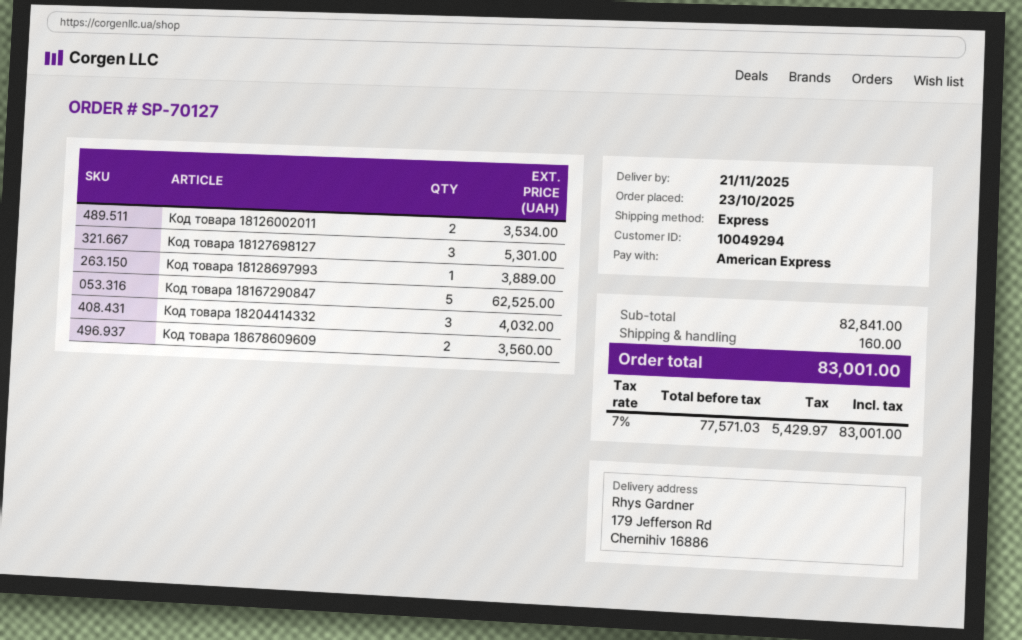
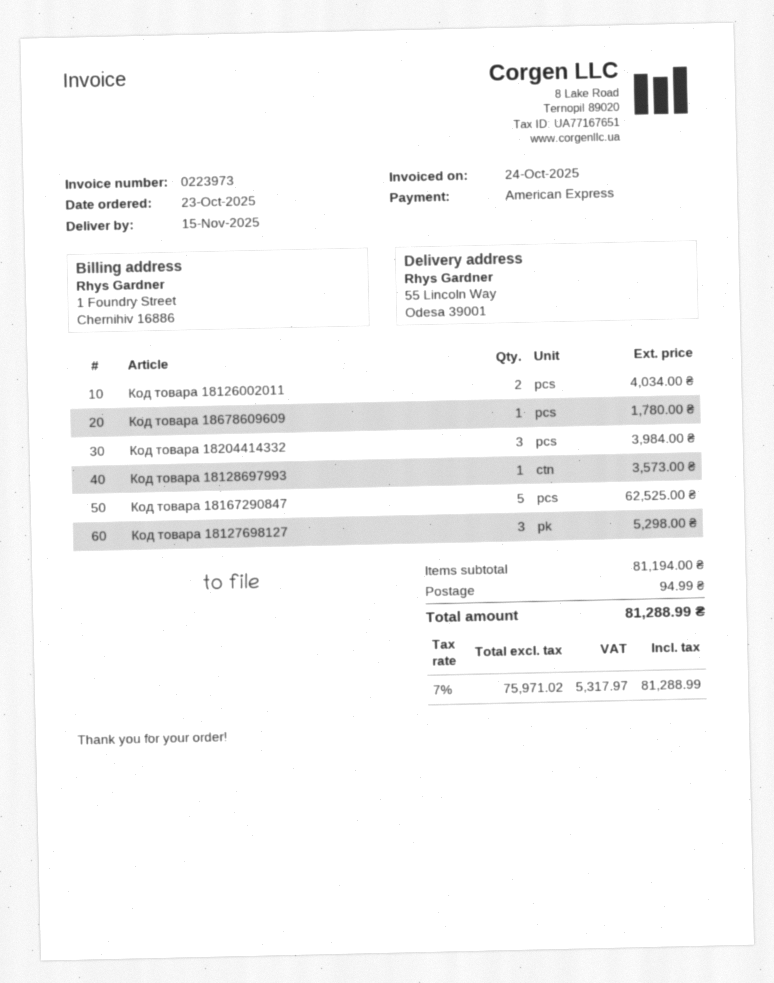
delivery date: 2025-11-21 -> 2025-11-15
ship to: 179 Jefferson Rd, Chernihiv 16886 -> 55 Lincoln Way, Odesa 39001
Код товара 18126002011: 2 for 3534.00 -> 2 for 4034.00
Код товара 18127698127: 3 for 5301.00 -> 3 for 5298.00
Код товара 18128697993: 1 for 3889.00 -> 1 for 3573.00
Код товара 18204414332: 3 for 4032.00 -> 3 for 3984.00
Код товара 18678609609: 2 for 3560.00 -> 1 for 1780.00
subtotal: 82841.00 -> 81194.00
shipping: 160.00 -> 94.99
net: 77571.03 -> 75971.02
tax: 7% = 5429.97 -> 7% = 5317.97
total: 83001.00 -> 81288.99

